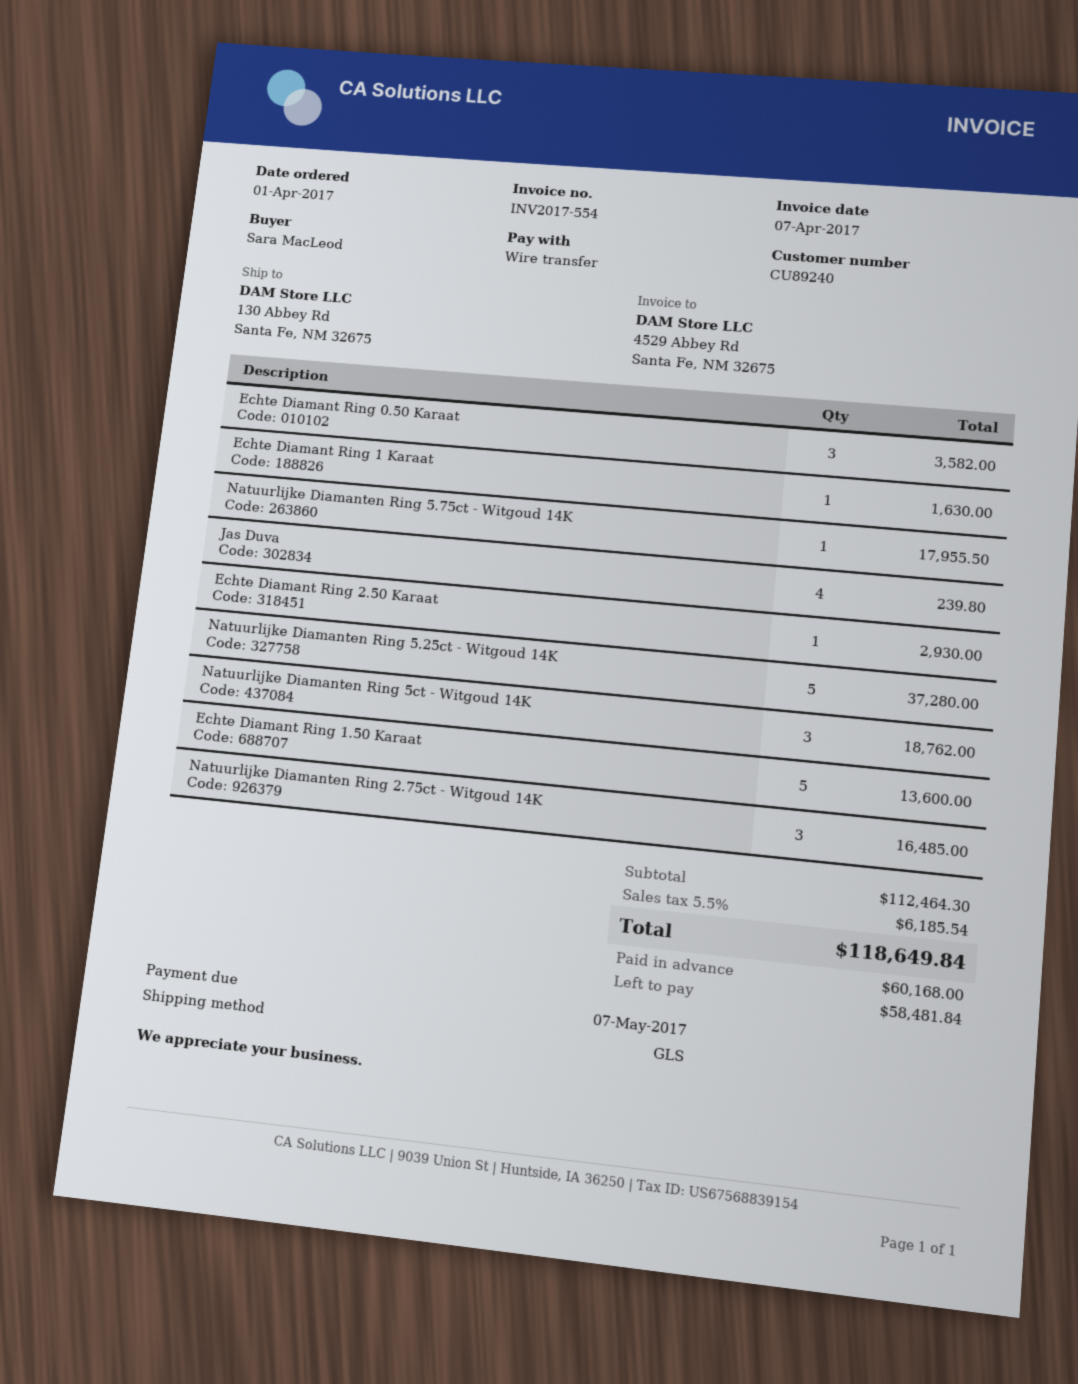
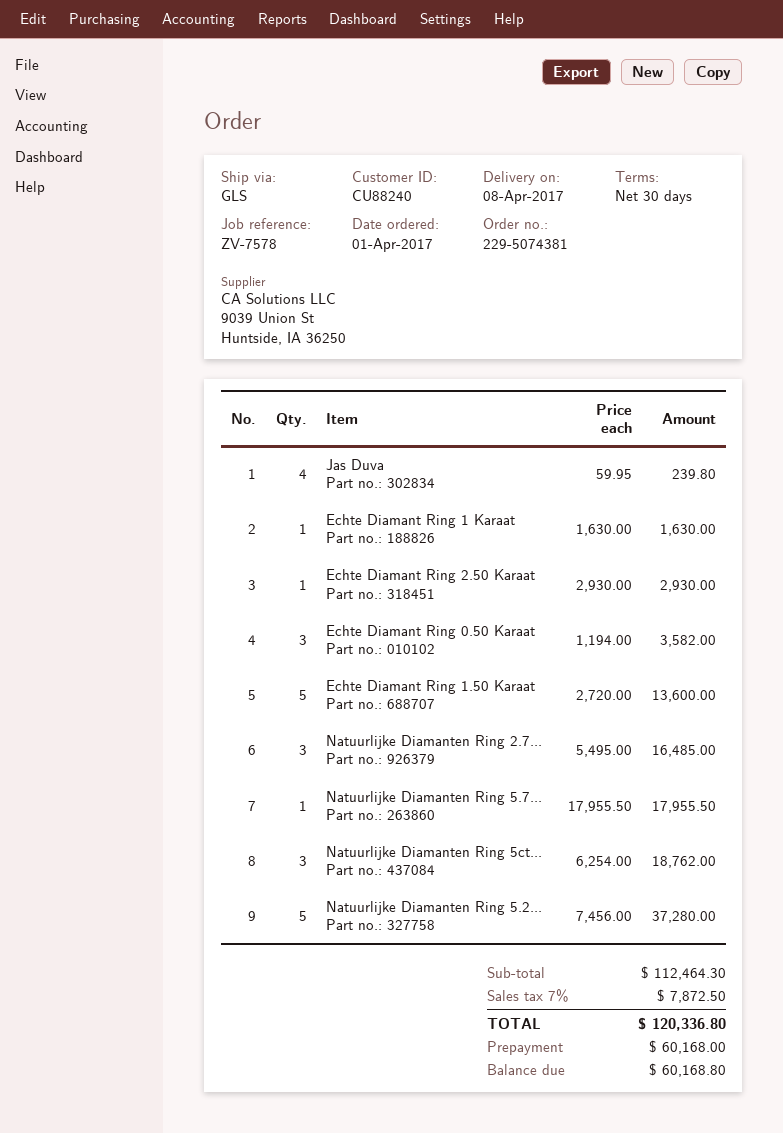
customer number: CU89240 -> CU88240
tax: 5.5% = 6185.54 -> 7% = 7872.50
total: 118649.84 -> 120336.80
balance: 58481.84 -> 60168.80

